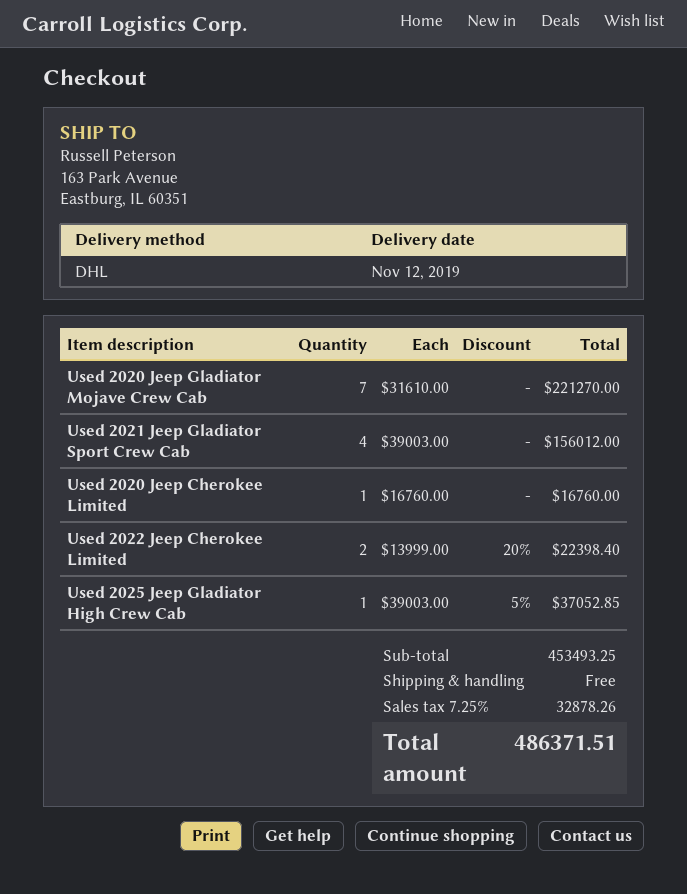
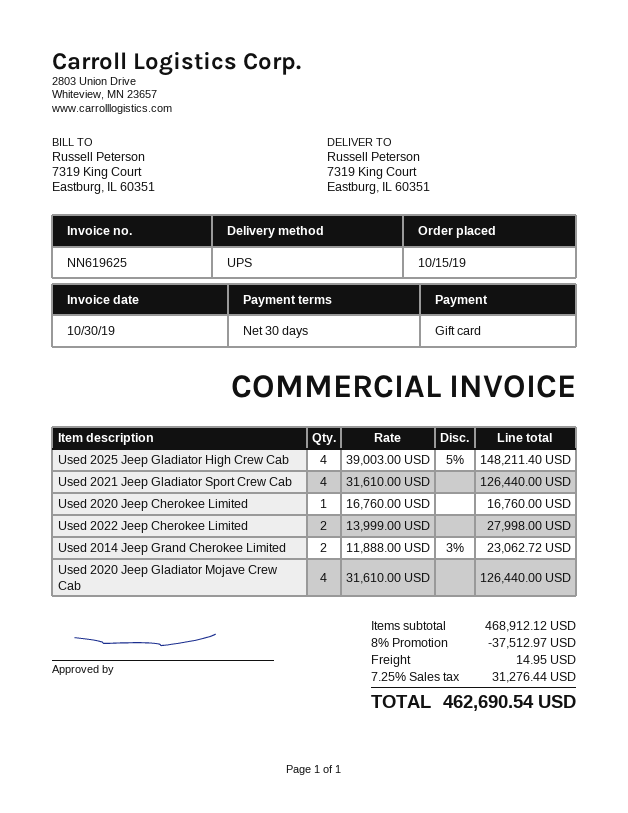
shipping method: DHL -> UPS
ship to: 163 Park Avenue, Eastburg, IL 60351 -> 7319 King Court, Eastburg, IL 60351
Used 2020 Jeep Gladiator Mojave Crew Cab: 7 x 31610.00 = 221270.00 -> 4 x 31610.00 = 126440.00
Used 2021 Jeep Gladiator Sport Crew Cab: 4 x 39003.00 = 156012.00 -> 4 x 31610.00 = 126440.00
Used 2022 Jeep Cherokee Limited: 2 x 13999.00 - 20% = 22398.40 -> 2 x 13999.00 = 27998.00
Used 2025 Jeep Gladiator High Crew Cab: 1 x 39003.00 - 5% = 37052.85 -> 4 x 39003.00 - 5% = 148211.40
Used 2014 Jeep Grand Cherokee Limited: none -> 2 x 11888.00 - 3% = 23062.72
subtotal: 453493.25 -> 468912.12
discount: none -> 8% = 37512.97
shipping: 0.00 -> 14.95
tax: 7.25% = 32878.26 -> 7.25% = 31276.44
total: 486371.51 -> 462690.54

